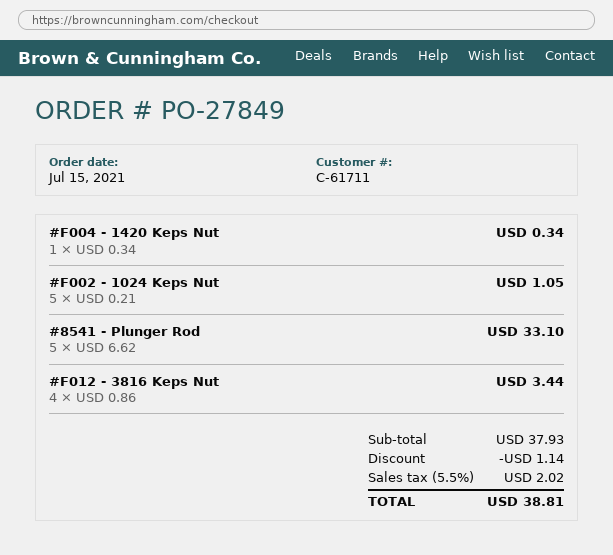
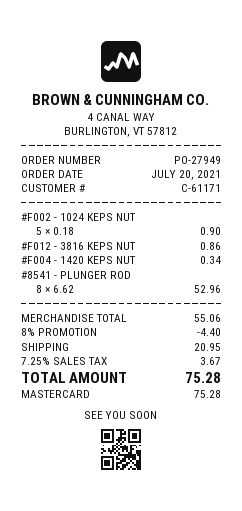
order number: PO-27849 -> PO-27949
order date: 2021-07-15 -> 2021-07-20
customer number: C-61711 -> C-61171
#F002 - 1024 Keps Nut: 5 x 0.21 = 1.05 -> 5 x 0.18 = 0.90
#8541 - Plunger Rod: 5 x 6.62 = 33.10 -> 8 x 6.62 = 52.96
#F012 - 3816 Keps Nut: 4 x 0.86 = 3.44 -> 1 x 0.86 = 0.86
subtotal: 37.93 -> 55.06
discount: 1.14 -> 4.40
shipping: none -> 20.95
tax: 5.5% = 2.02 -> 7.25% = 3.67
total: 38.81 -> 75.28

